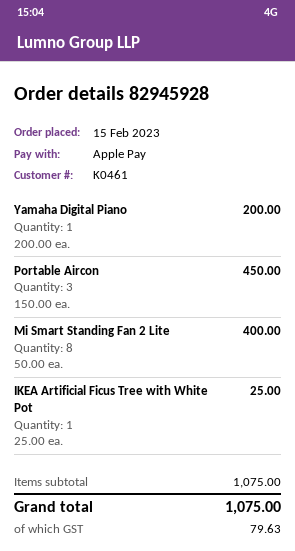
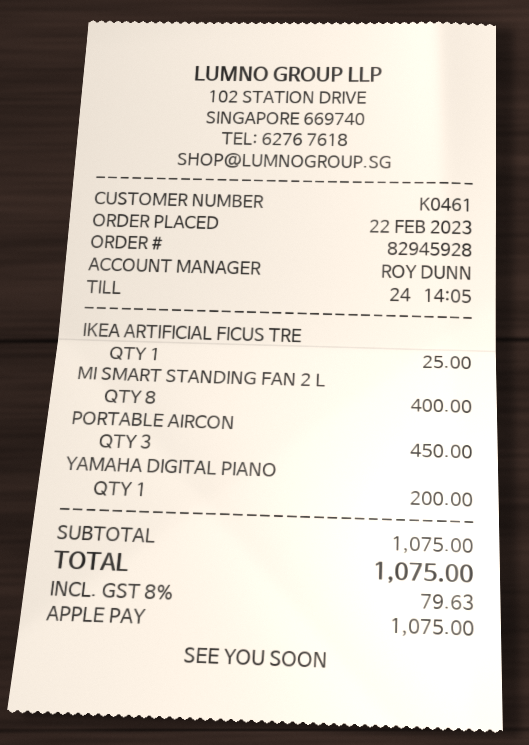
order date: 2023-02-15 -> 2023-02-22

